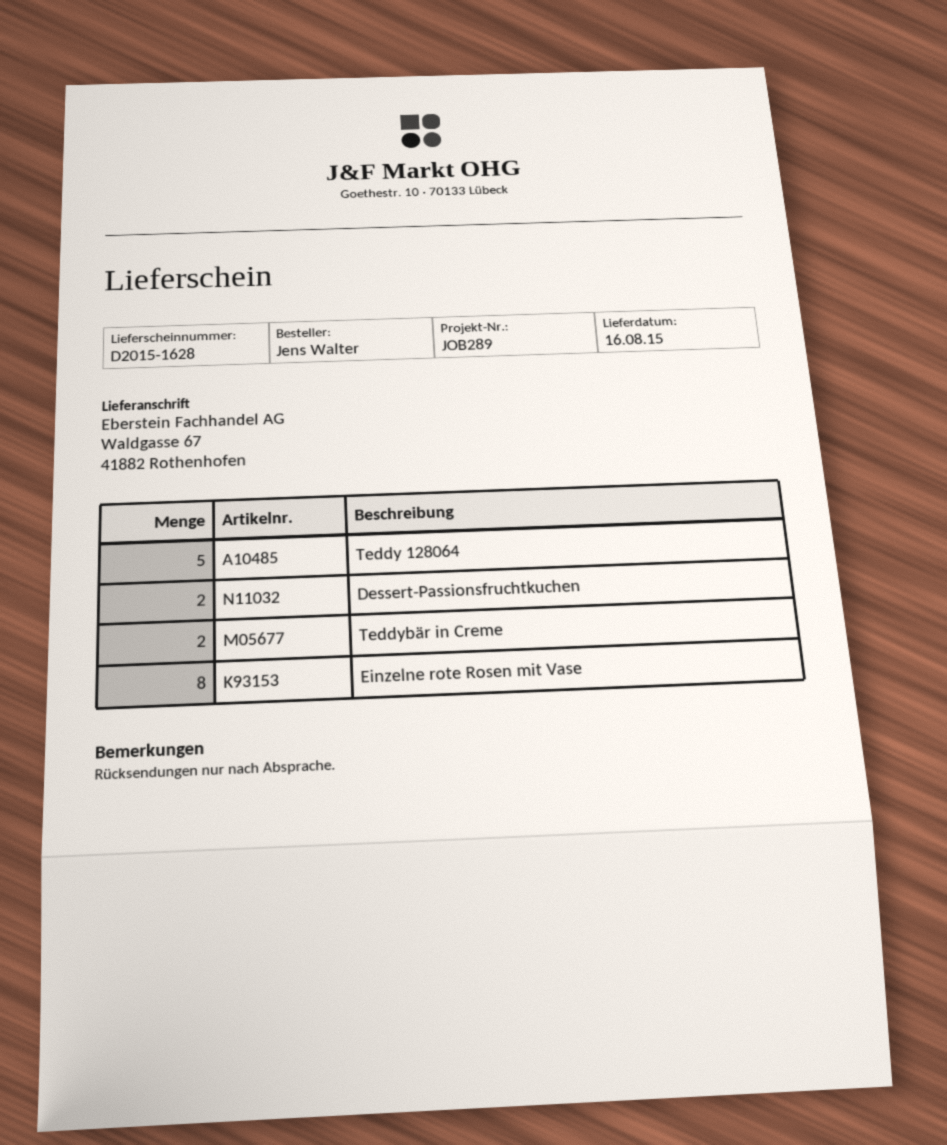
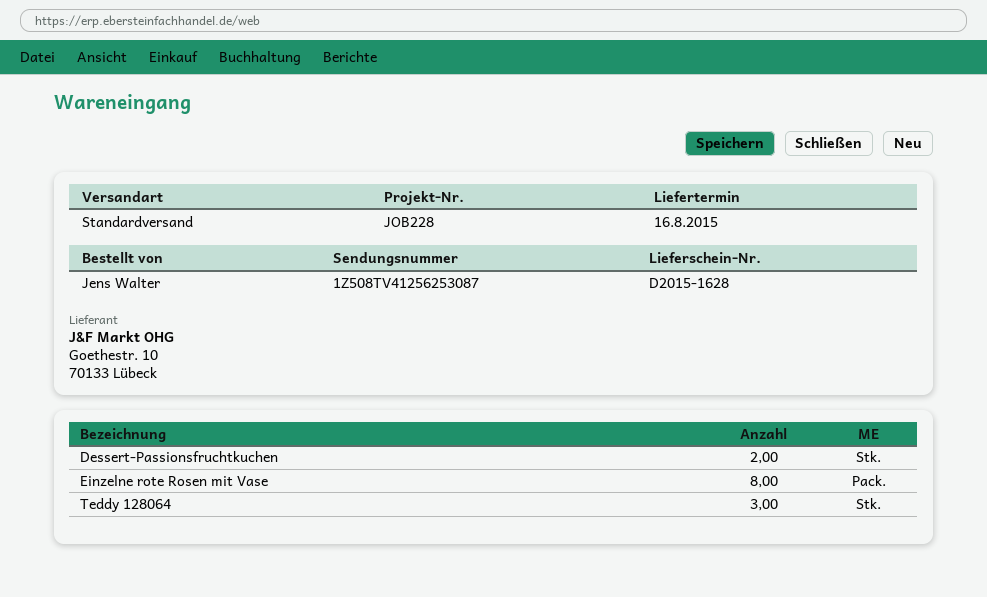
reference: JOB289 -> JOB228
Teddy 128064: 5 -> 3
Teddybär in Creme: 2 -> none

